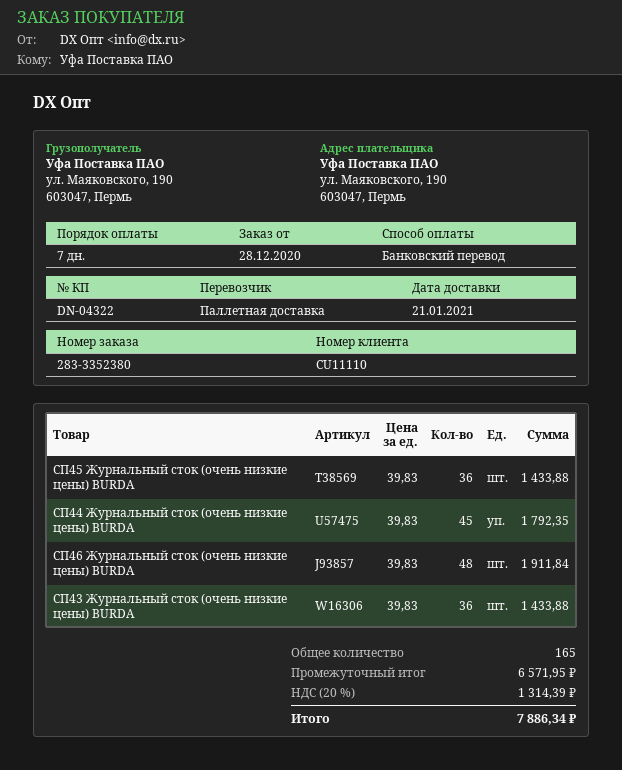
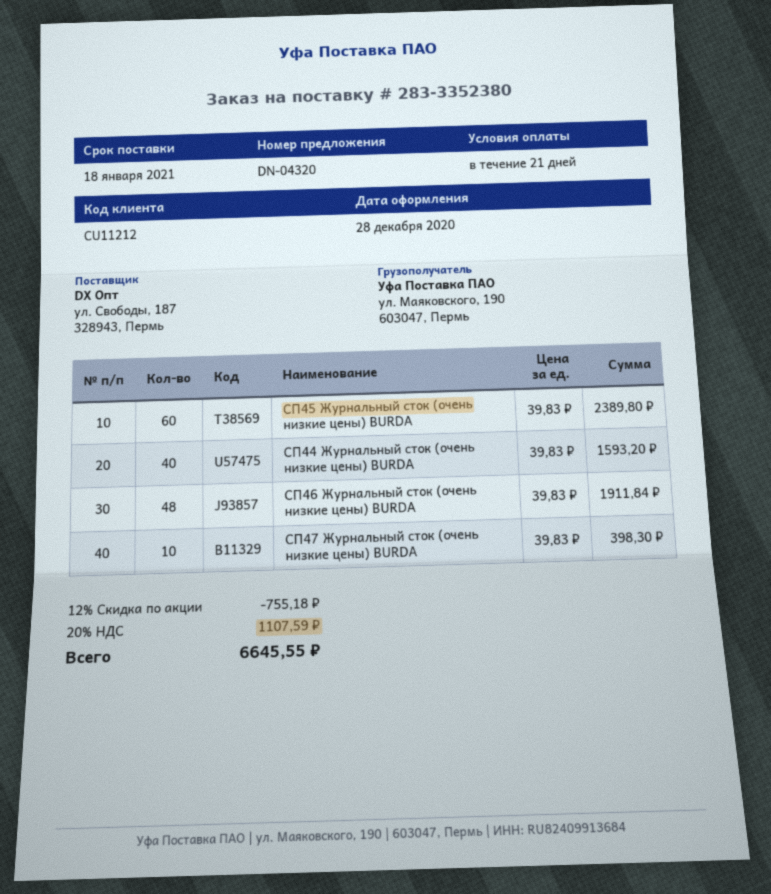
quote number: DN-04322 -> DN-04320
delivery date: 2021-01-21 -> 2021-01-18
payment terms: 7 days -> 21 days
customer number: CU11110 -> CU11212
СП45 Журнальный сток (очень низкие цены) BURDA: 36 x 39.83 = 1433.88 -> 60 x 39.83 = 2389.80
СП44 Журнальный сток (очень низкие цены) BURDA: 45 x 39.83 = 1792.35 -> 40 x 39.83 = 1593.20
СП43 Журнальный сток (очень низкие цены) BURDA: 36 x 39.83 = 1433.88 -> none
СП47 Журнальный сток (очень низкие цены) BURDA: none -> 10 x 39.83 = 398.30
discount: none -> 12% = 755.18
tax: 20% = 1314.39 -> 20% = 1107.59
total: 7886.34 -> 6645.55

